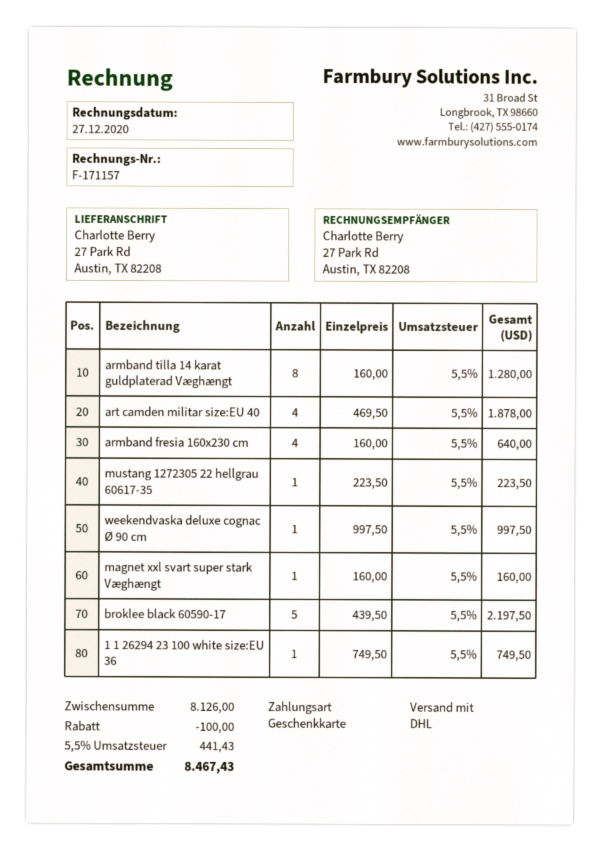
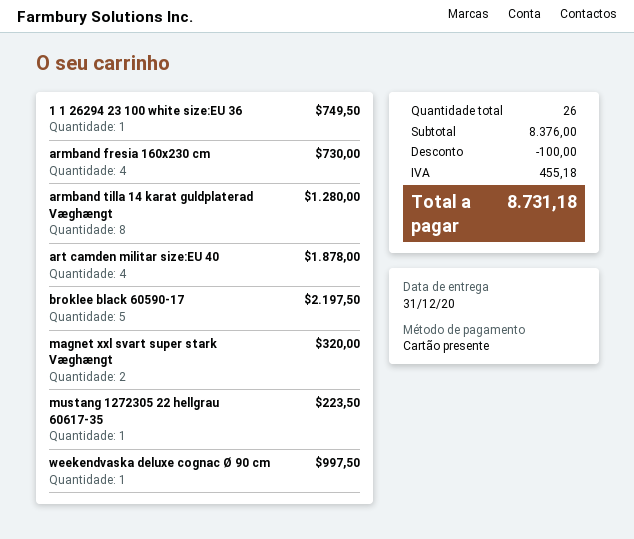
armband fresia 160x230 cm: 4 for 640.00 -> 4 for 730.00
magnet xxl svart super stark Væghængt: 1 for 160.00 -> 2 for 320.00
subtotal: 8126.00 -> 8376.00
tax: 441.43 -> 455.18
total: 8467.43 -> 8731.18

